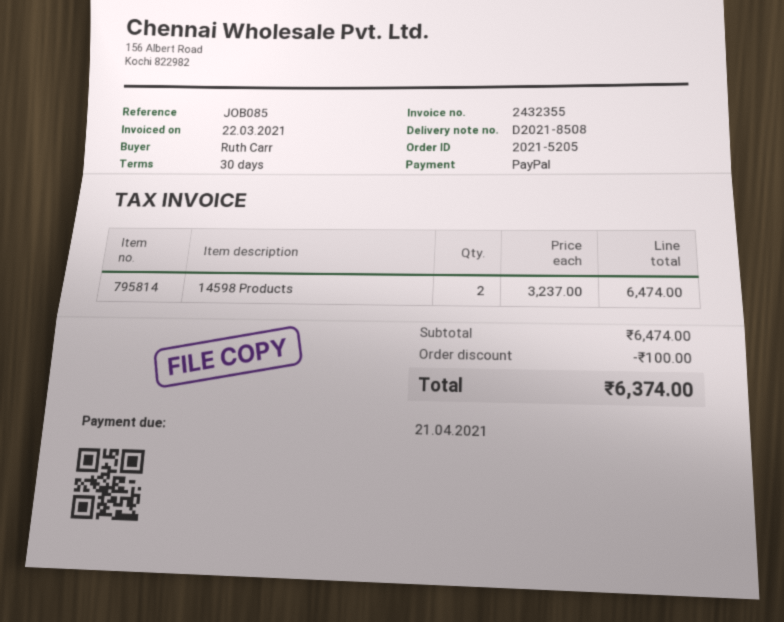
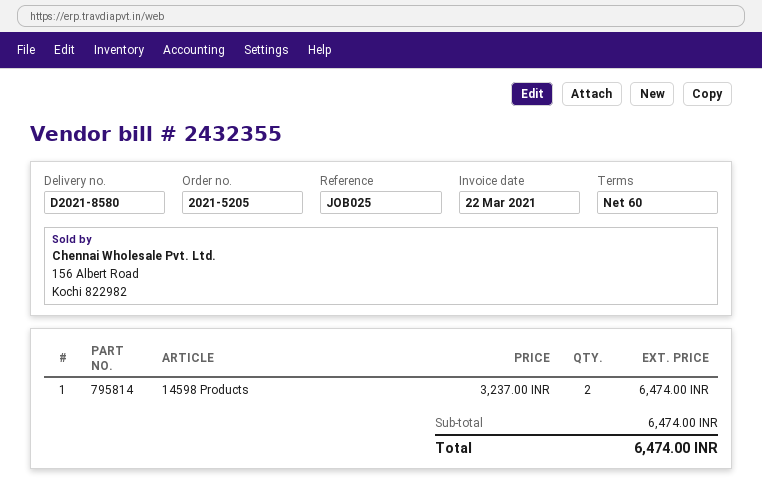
delivery note number: D2021-8508 -> D2021-8580
payment terms: 30 days -> 60 days
reference: JOB085 -> JOB025
discount: 100.00 -> none
total: 6374.00 -> 6474.00

